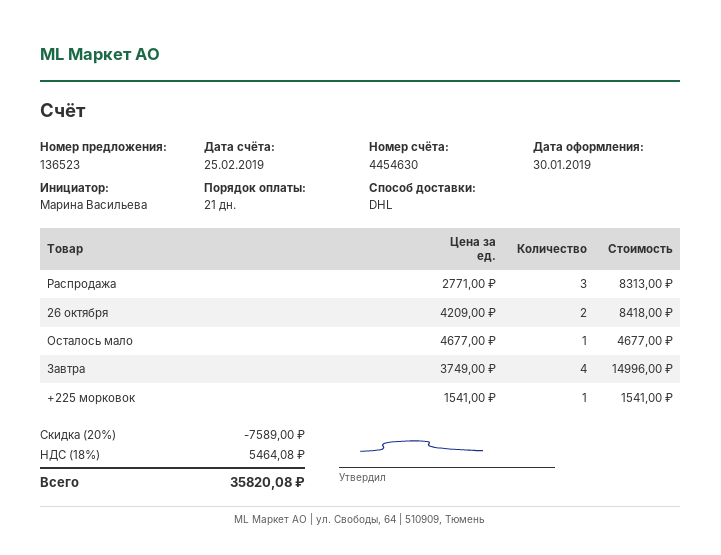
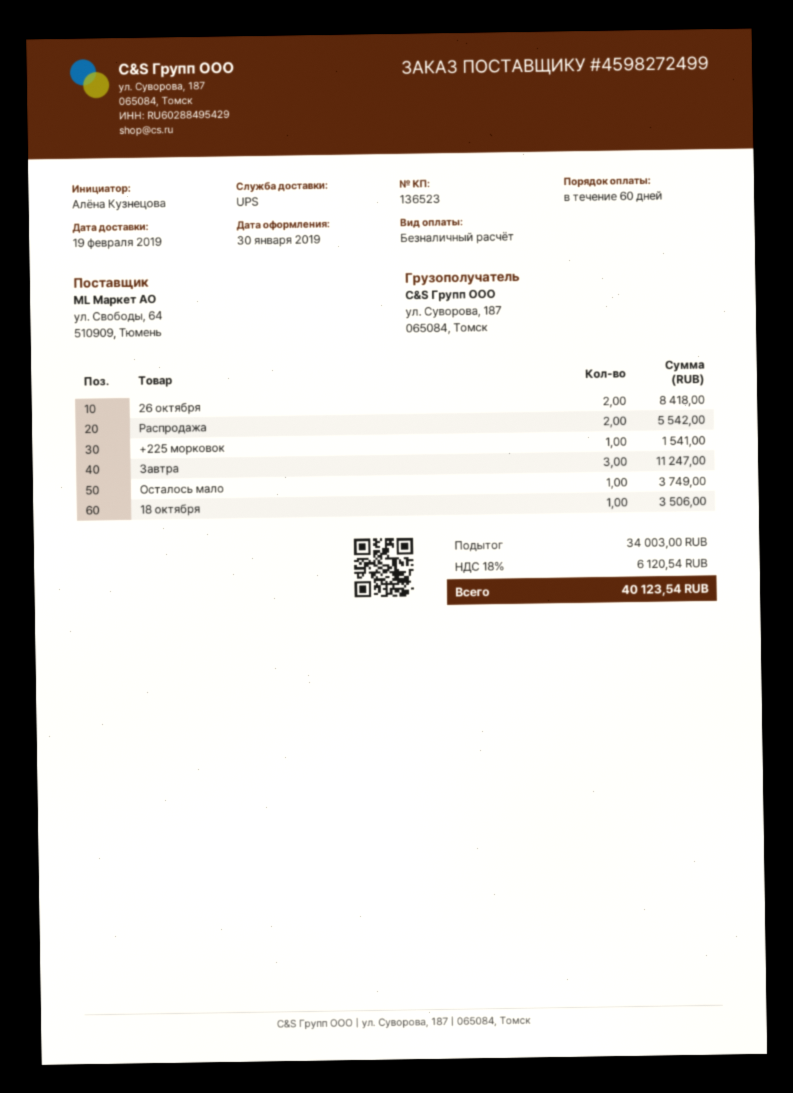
payment terms: 21 days -> 60 days
ordered by: Марина Васильева -> Алёна Кузнецова
shipping method: DHL -> UPS
Распродажа: 3 for 8313.00 -> 2 for 5542.00
Осталось мало: 1 for 4677.00 -> 1 for 3749.00
Завтра: 4 for 14996.00 -> 3 for 11247.00
18 октября: none -> 1 for 3506.00
discount: 20% = 7589.00 -> none
tax: 18% = 5464.08 -> 18% = 6120.54
total: 35820.08 -> 40123.54

